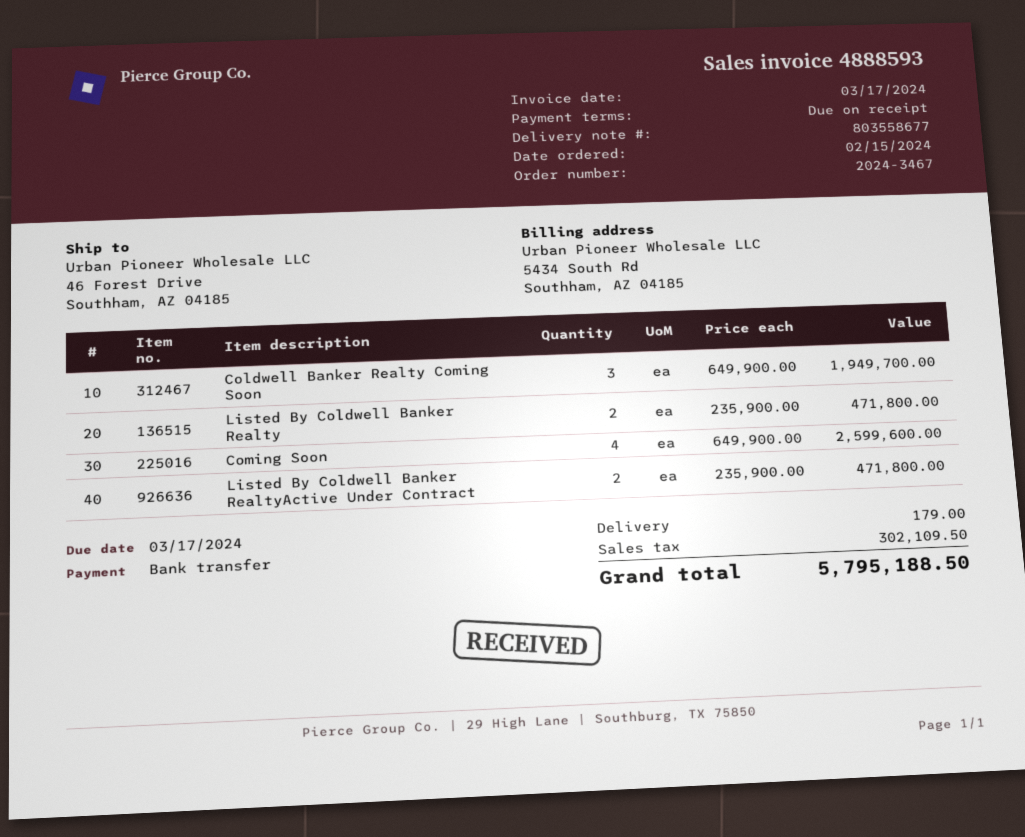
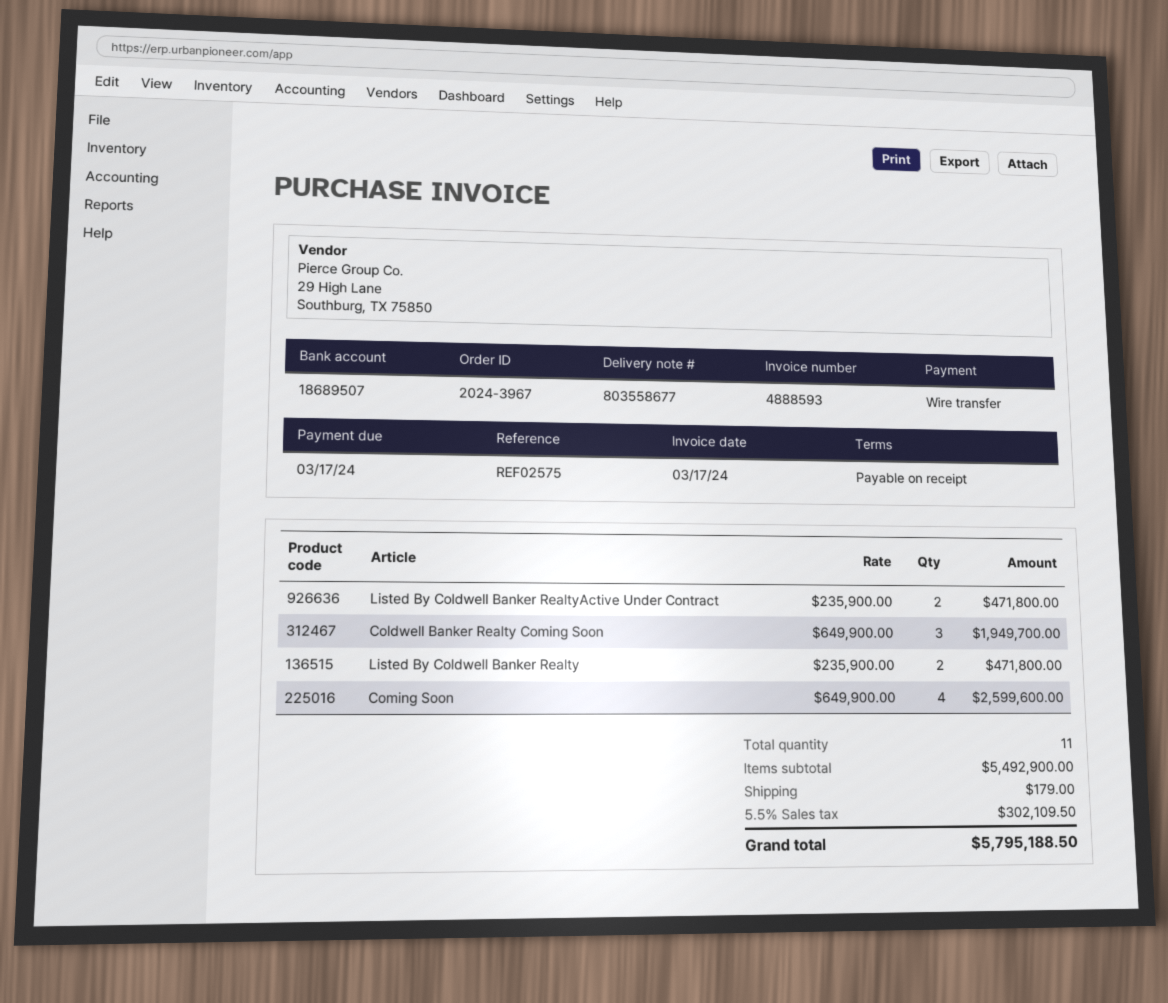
order number: 2024-3467 -> 2024-3967

